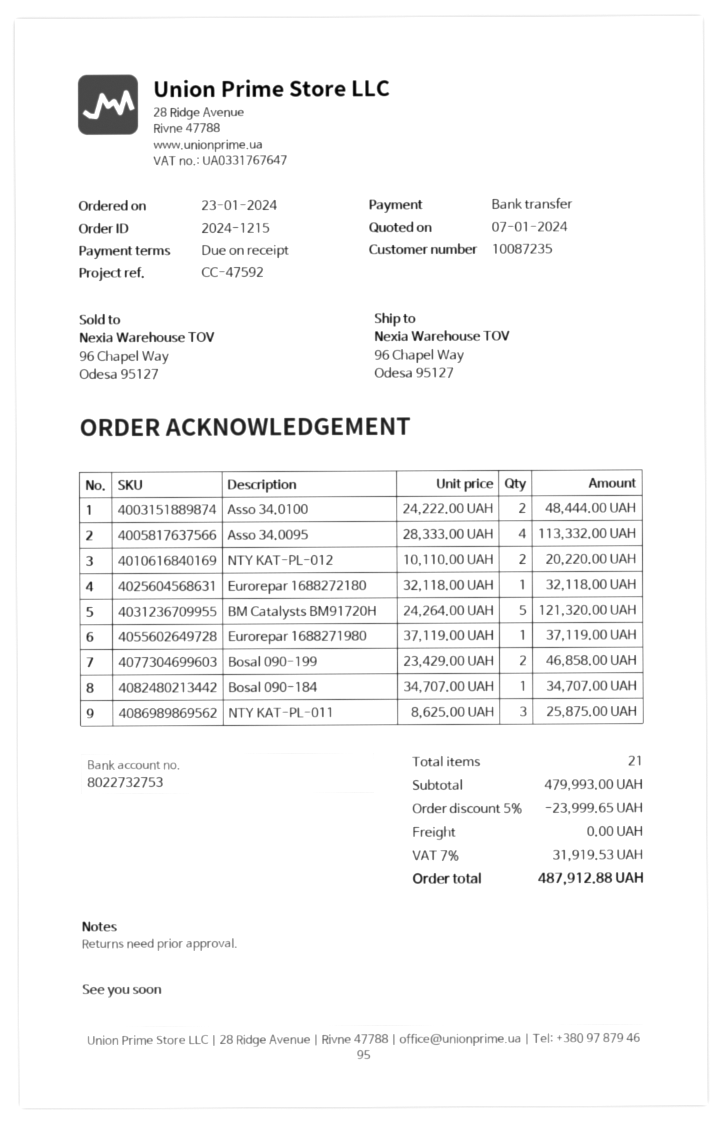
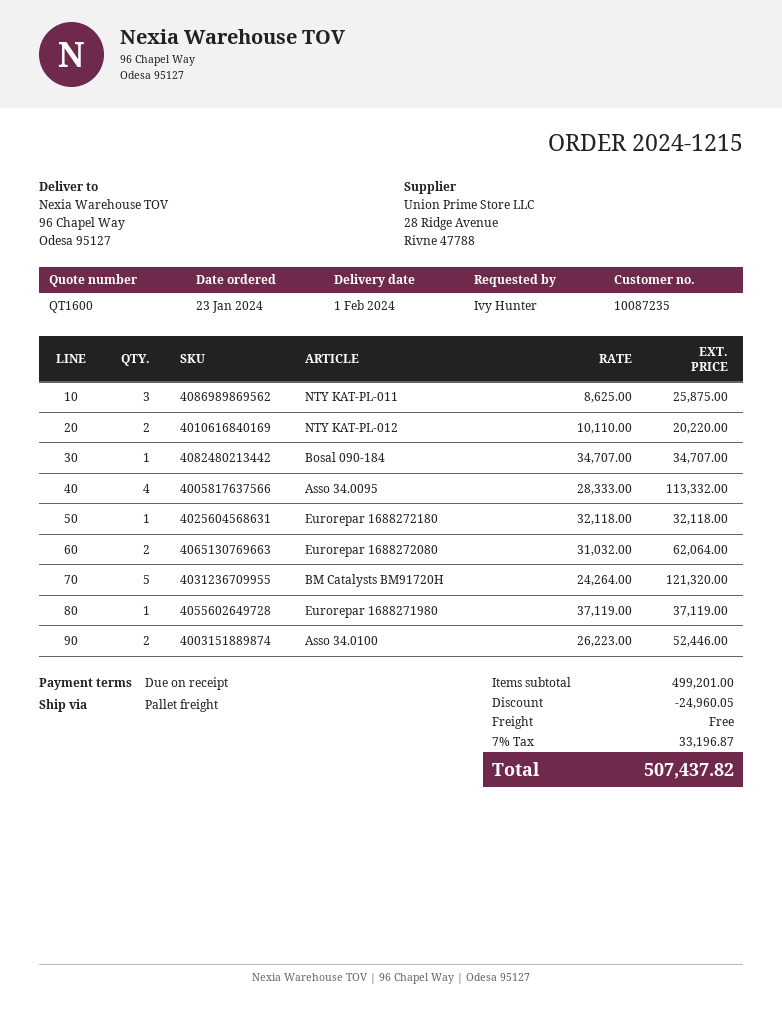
Asso 34.0100: 2 x 24222.00 = 48444.00 -> 2 x 26223.00 = 52446.00
Bosal 090-199: 2 x 23429.00 = 46858.00 -> none
Eurorepar 1688272080: none -> 2 x 31032.00 = 62064.00
subtotal: 479993.00 -> 499201.00
discount: 23999.65 -> 24960.05
tax: 7% = 31919.53 -> 7% = 33196.87
total: 487912.88 -> 507437.82

